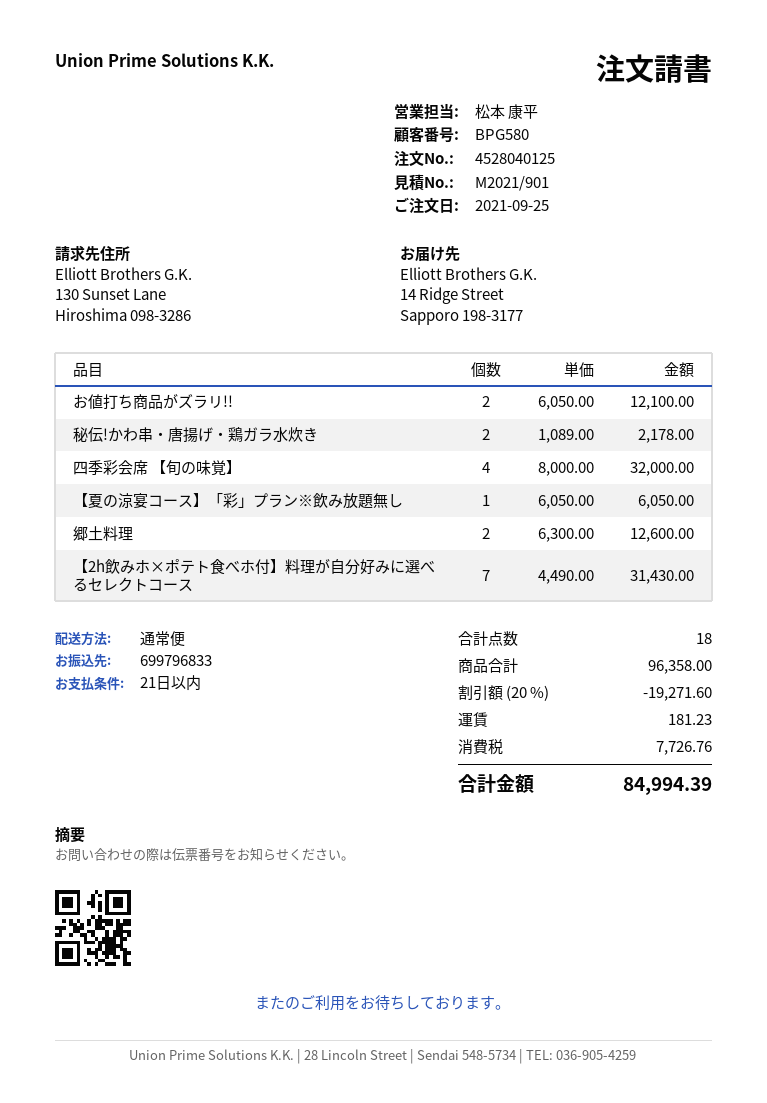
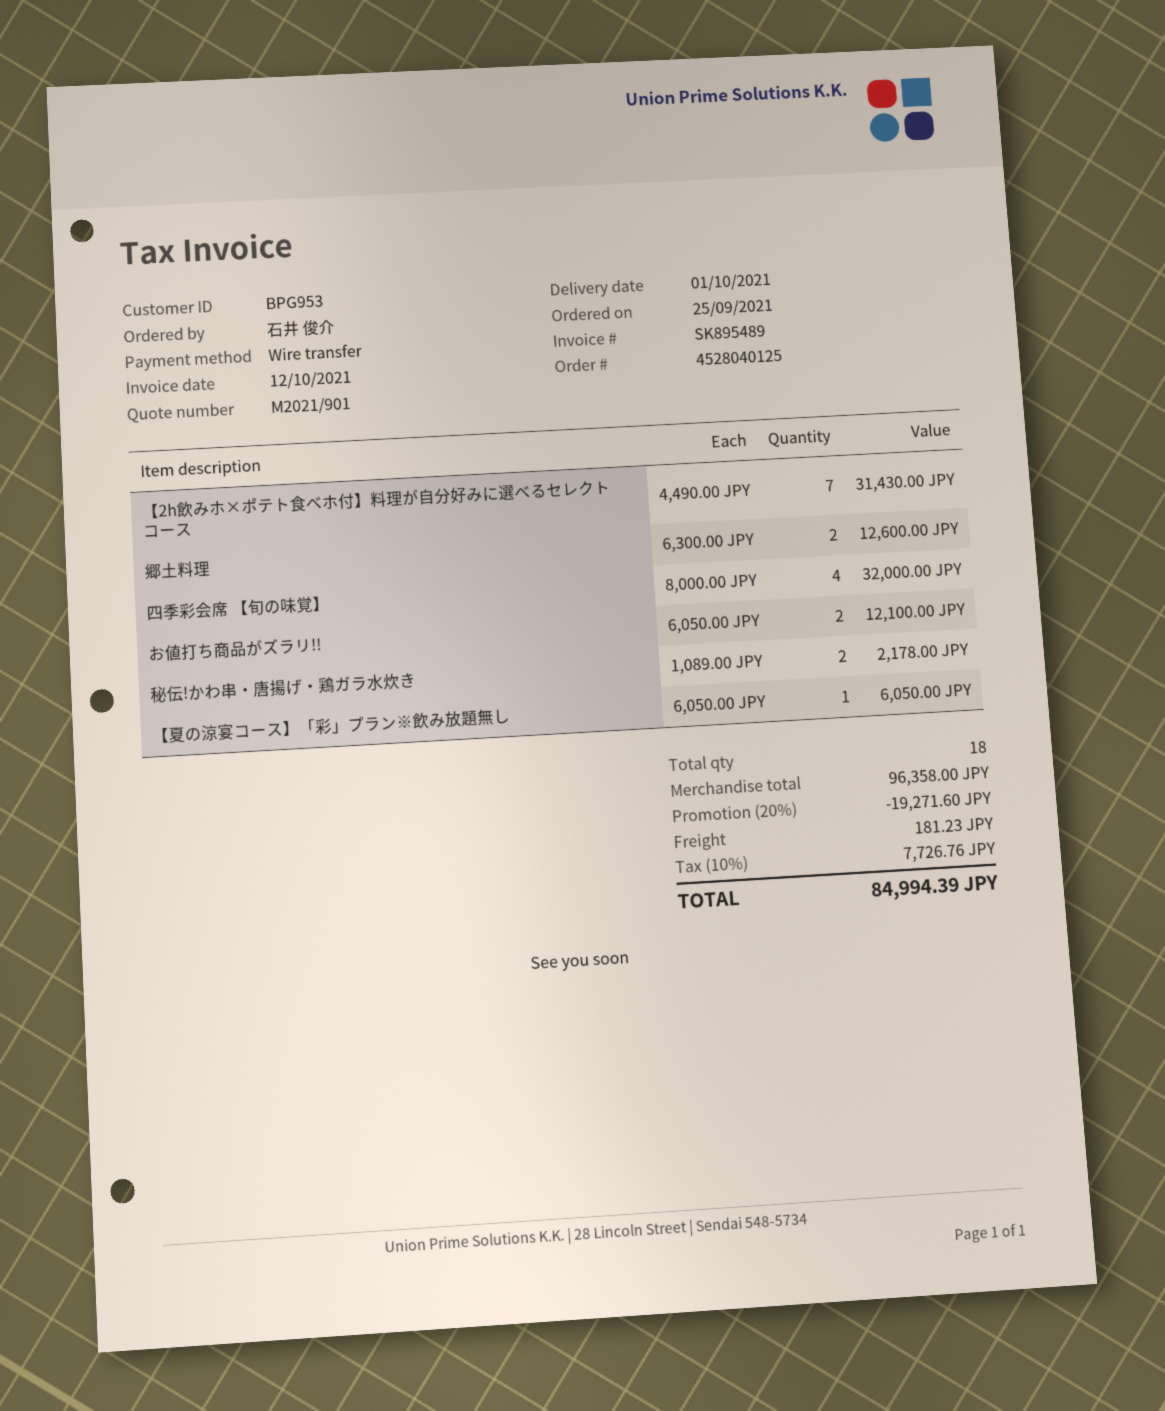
customer number: BPG580 -> BPG953

